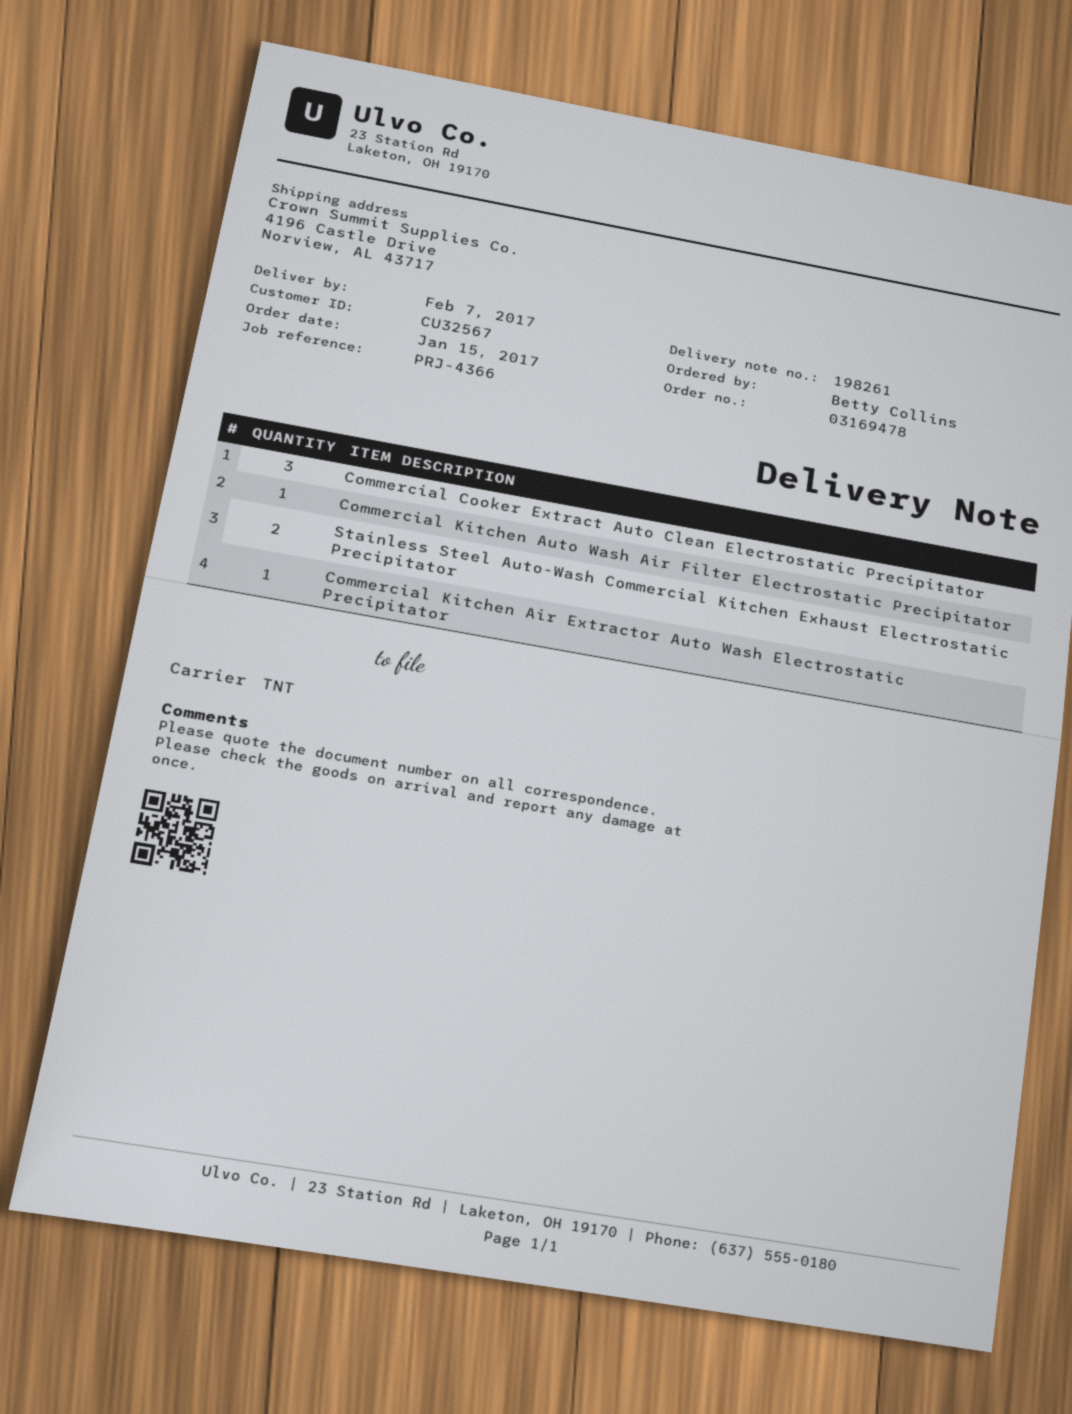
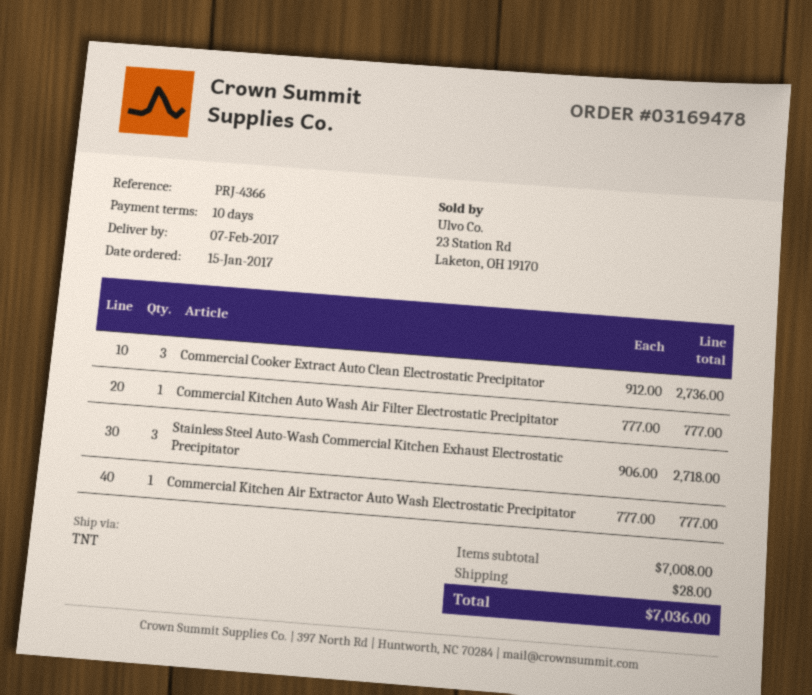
Stainless Steel Auto-Wash Commercial Kitchen Exhaust Electrostatic Precipitator: 2 -> 3

